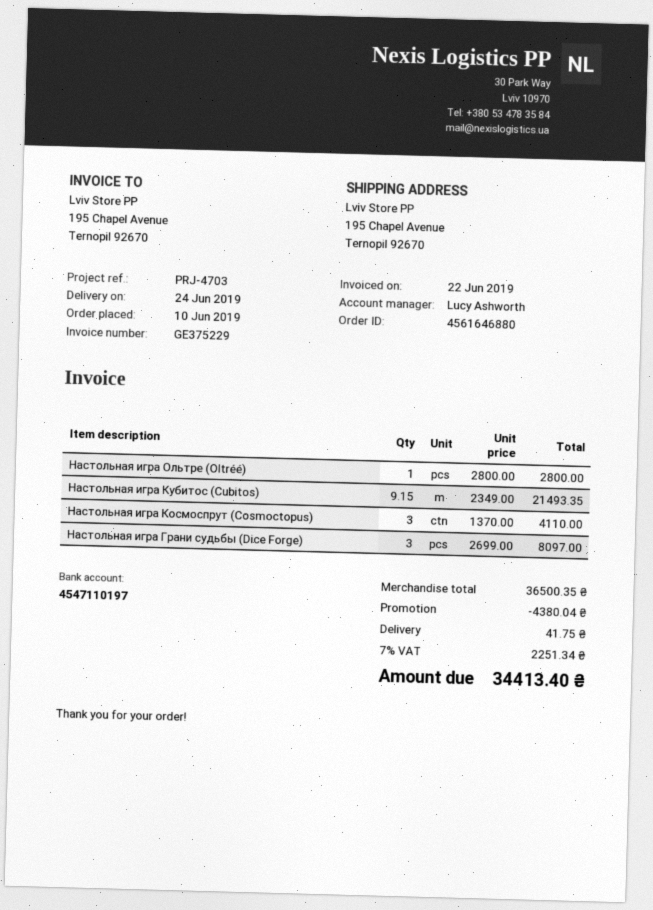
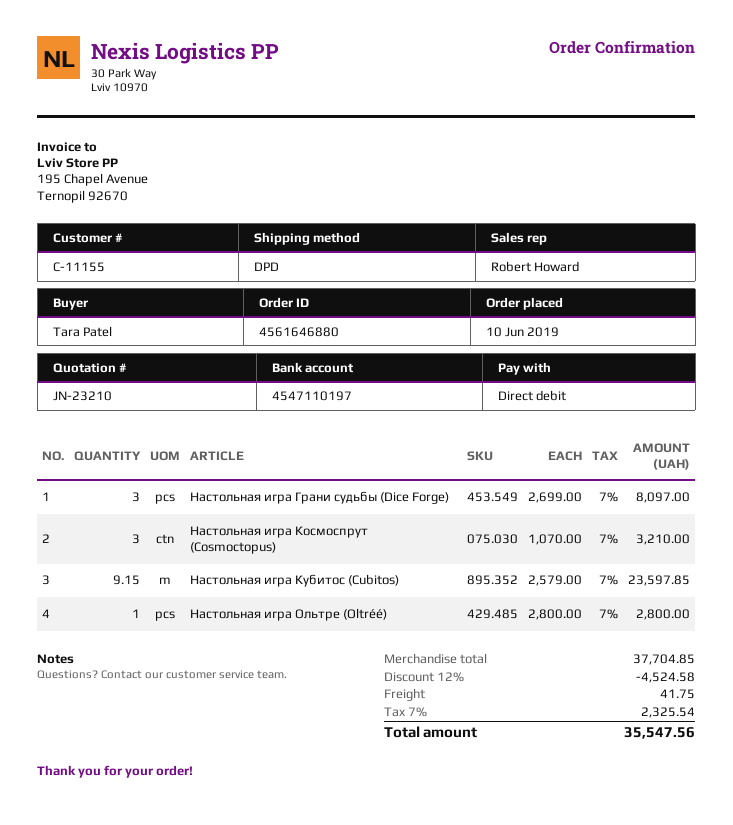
sales rep: Lucy Ashworth -> Robert Howard
Настольная игра Кубитос (Cubitos): 9.15 x 2349.00 = 21493.35 -> 9.15 x 2579.00 = 23597.85
Настольная игра Космоспрут (Cosmoctopus): 3 x 1370.00 = 4110.00 -> 3 x 1070.00 = 3210.00
subtotal: 36500.35 -> 37704.85
discount: 4380.04 -> 4524.58
tax: 7% = 2251.34 -> 7% = 2325.54
total: 34413.40 -> 35547.56

